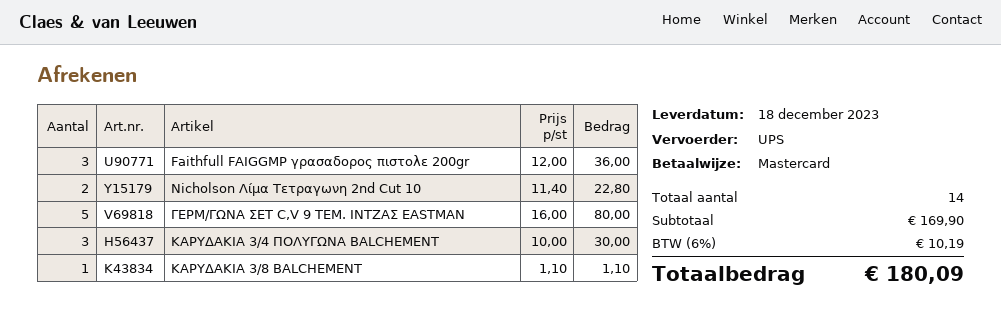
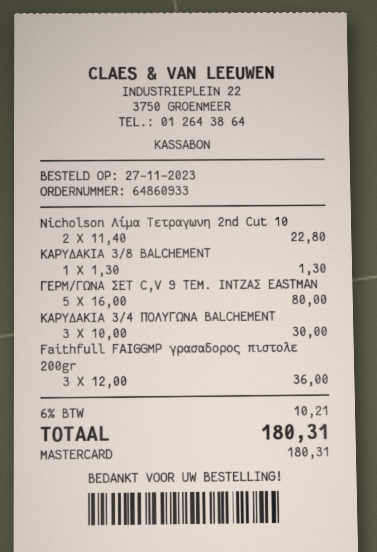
ΚΑΡΥΔΑΚΙΑ 3/8 BALCHEMENT: 1 x 1.10 = 1.10 -> 1 x 1.30 = 1.30
tax: 6% = 10.19 -> 6% = 10.21
total: 180.09 -> 180.31

